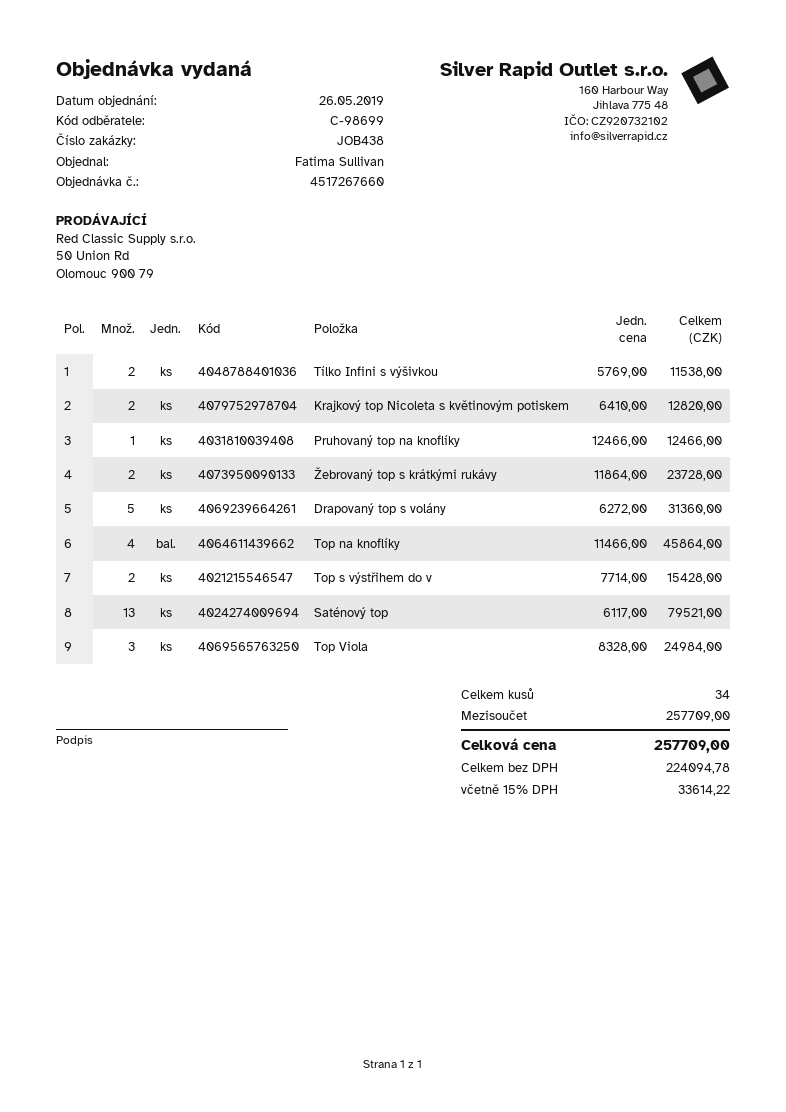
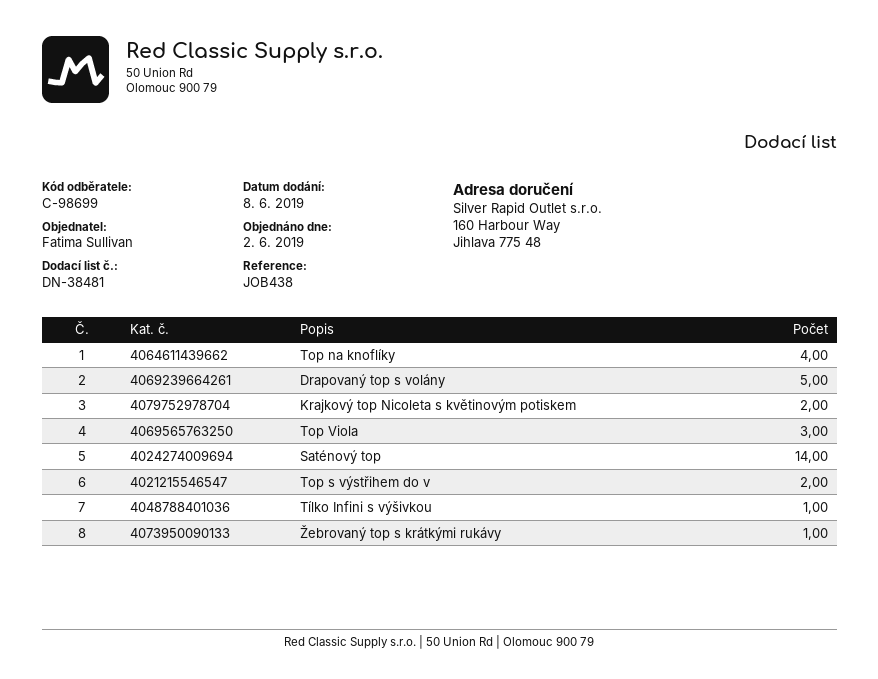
order date: 2019-05-26 -> 2019-06-02
Tílko Infini s výšivkou: 2 -> 1
Pruhovaný top na knoflíky: 1 -> none
Žebrovaný top s krátkými rukávy: 2 -> 1
Saténový top: 13 -> 14

